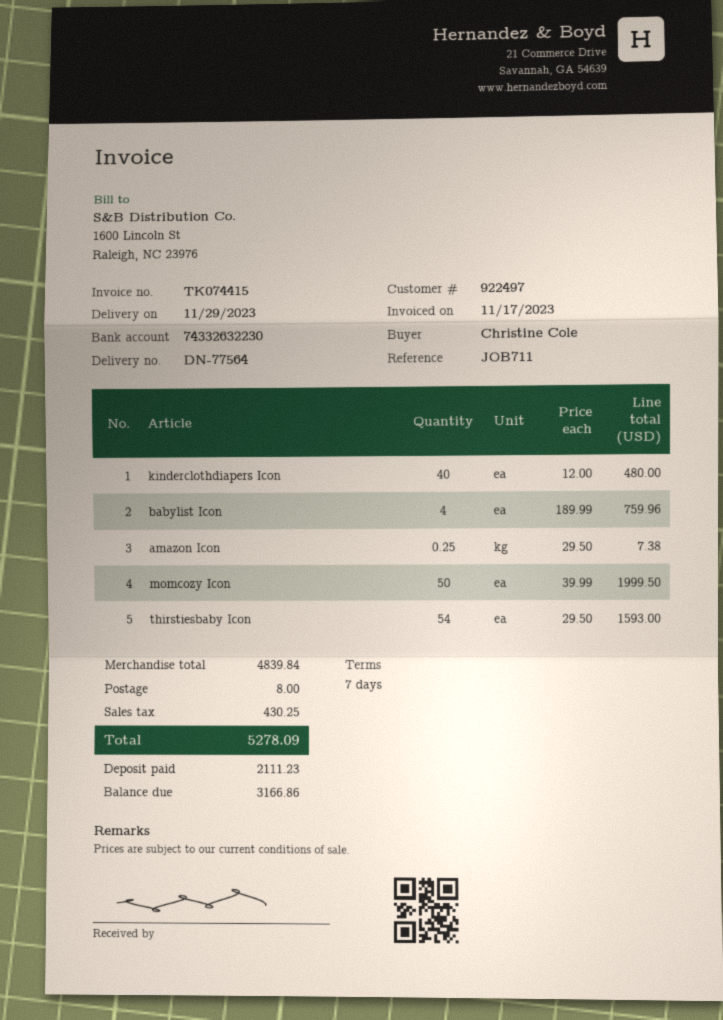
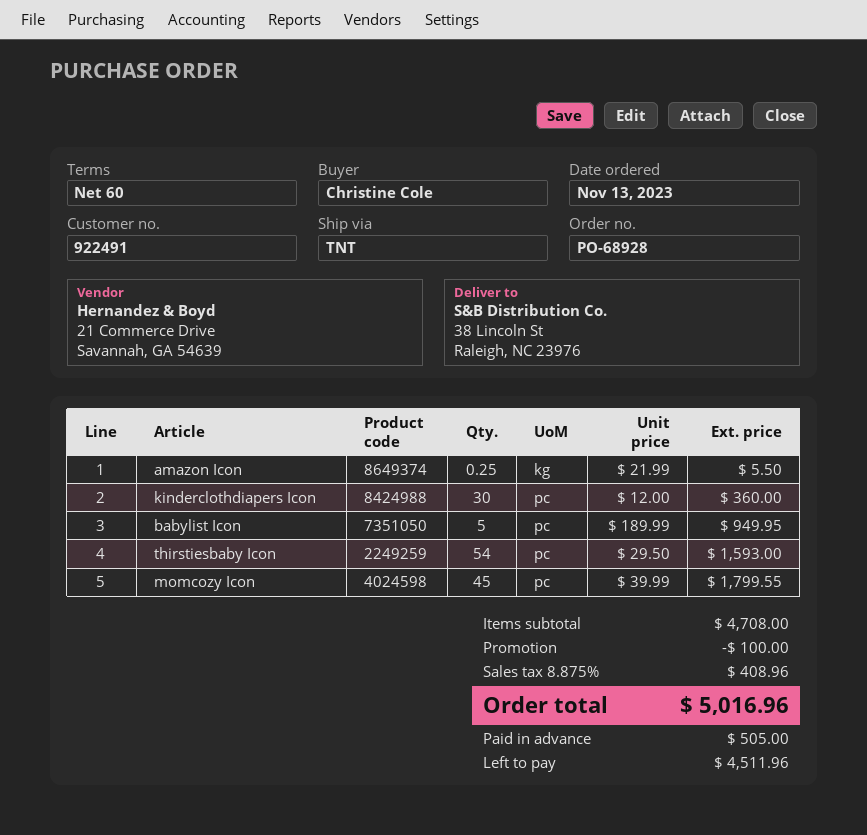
payment terms: 7 days -> 60 days
customer number: 922497 -> 922491
kinderclothdiapers Icon: 40 x 12.00 = 480.00 -> 30 x 12.00 = 360.00
babylist Icon: 4 x 189.99 = 759.96 -> 5 x 189.99 = 949.95
amazon Icon: 0.25 x 29.50 = 7.38 -> 0.25 x 21.99 = 5.50
momcozy Icon: 50 x 39.99 = 1999.50 -> 45 x 39.99 = 1799.55
subtotal: 4839.84 -> 4708.00
discount: none -> 100.00
shipping: 8.00 -> none
tax: 430.25 -> 408.96
total: 5278.09 -> 5016.96
deposit: 2111.23 -> 505.00
balance: 3166.86 -> 4511.96

